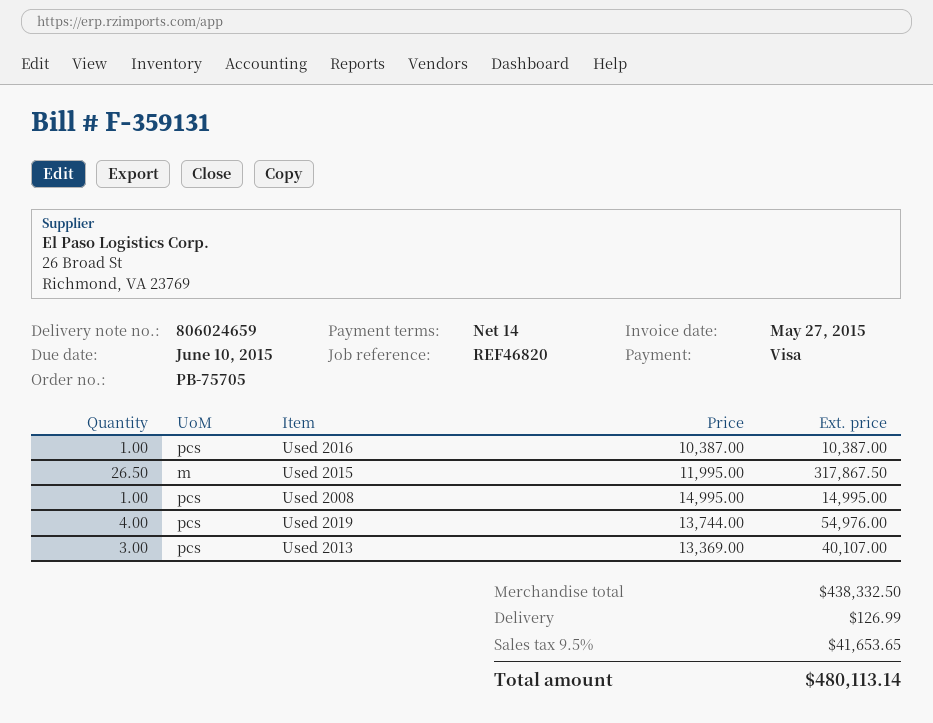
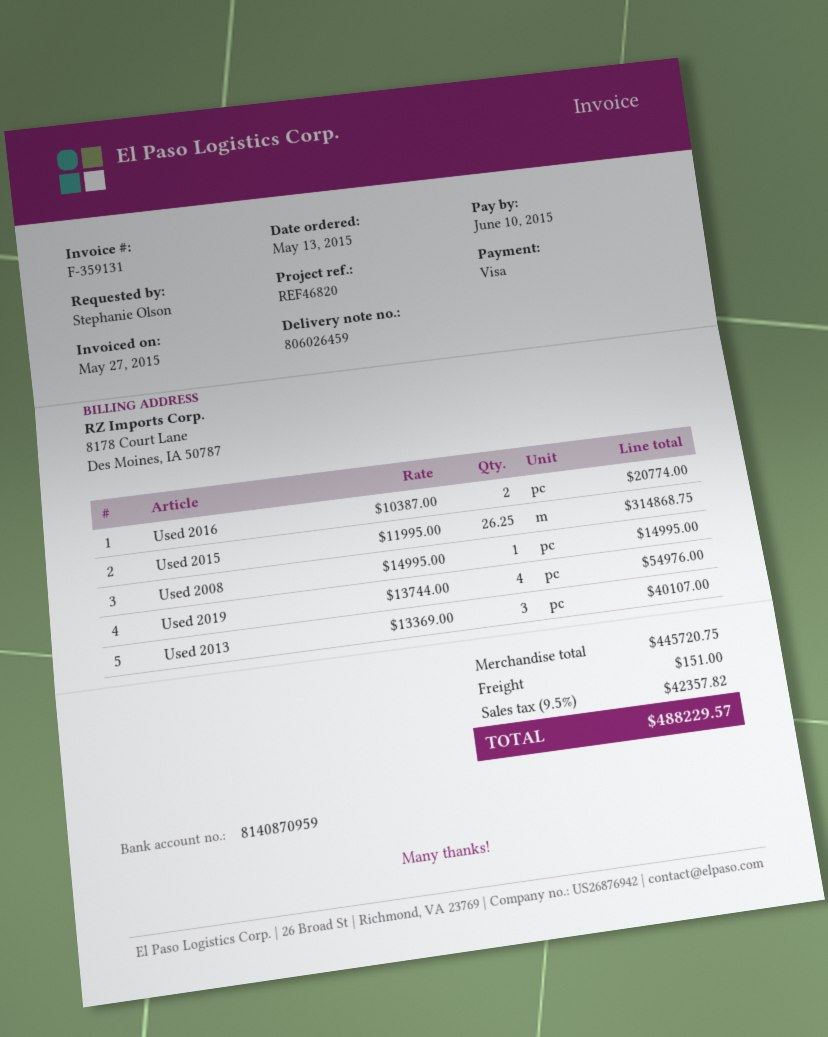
delivery note number: 806024659 -> 806026459
Used 2016: 1 x 10387.00 = 10387.00 -> 2 x 10387.00 = 20774.00
Used 2015: 26.5 x 11995.00 = 317867.50 -> 26.25 x 11995.00 = 314868.75
subtotal: 438332.50 -> 445720.75
shipping: 126.99 -> 151.00
tax: 9.5% = 41653.65 -> 9.5% = 42357.82
total: 480113.14 -> 488229.57

